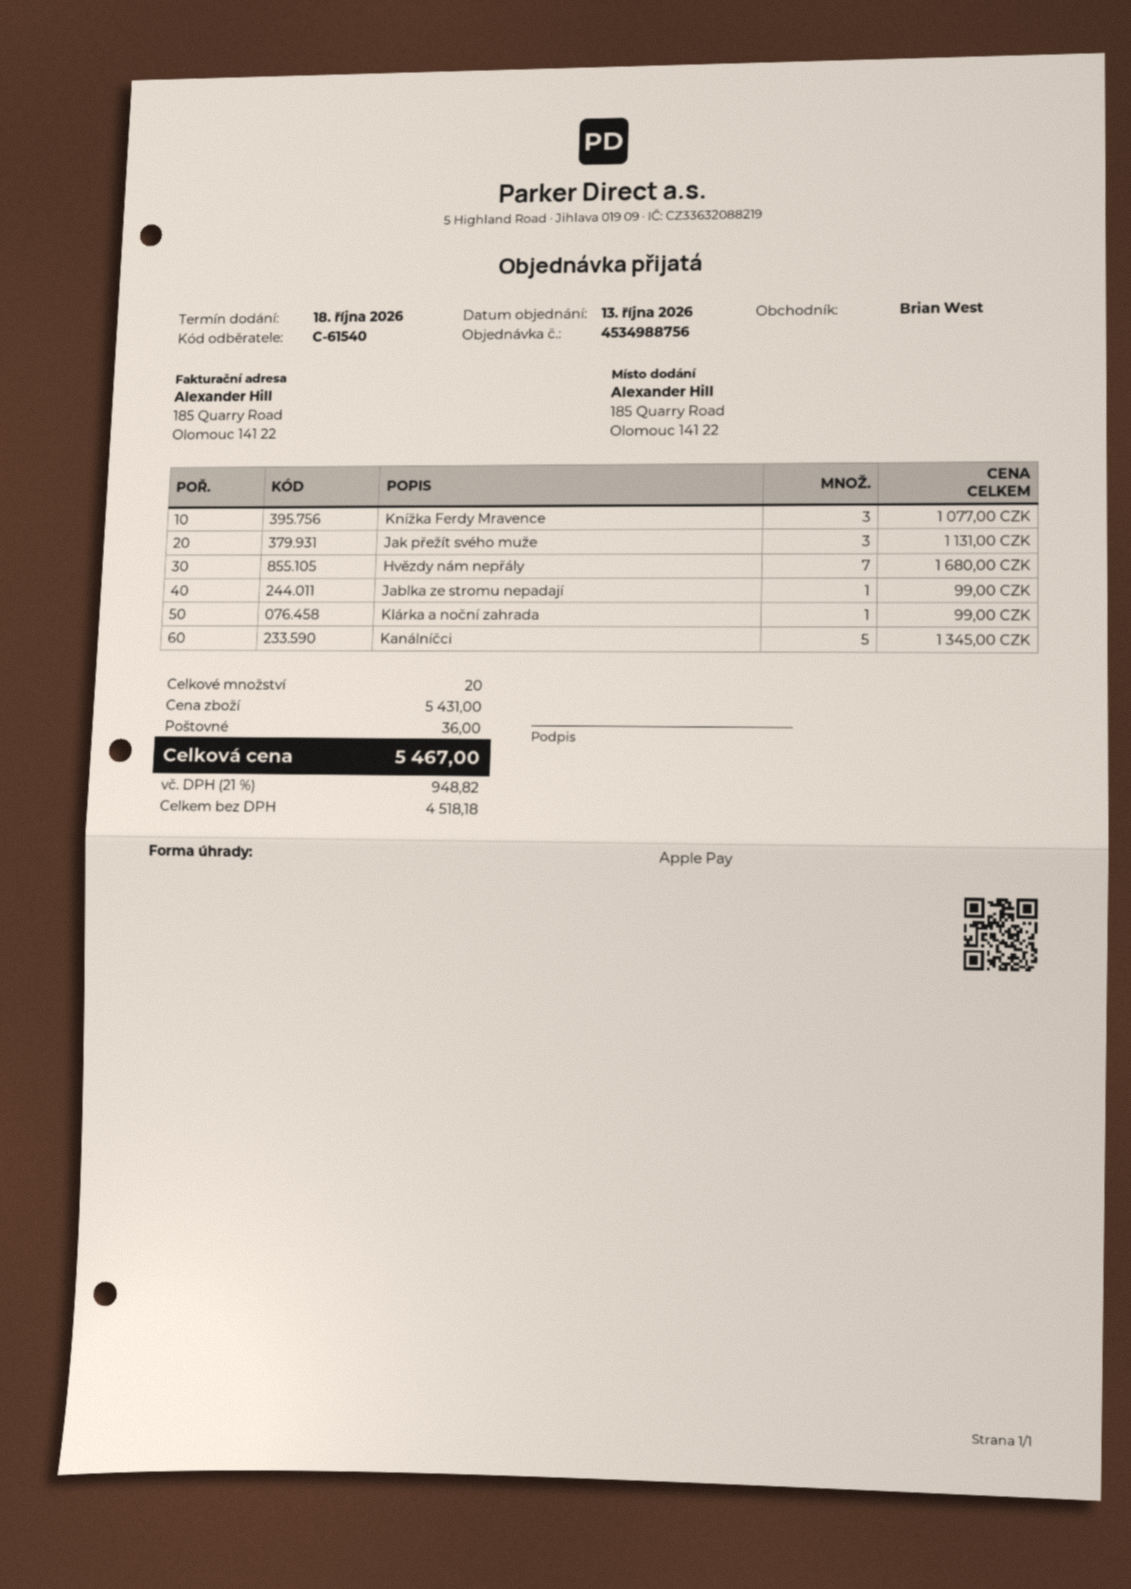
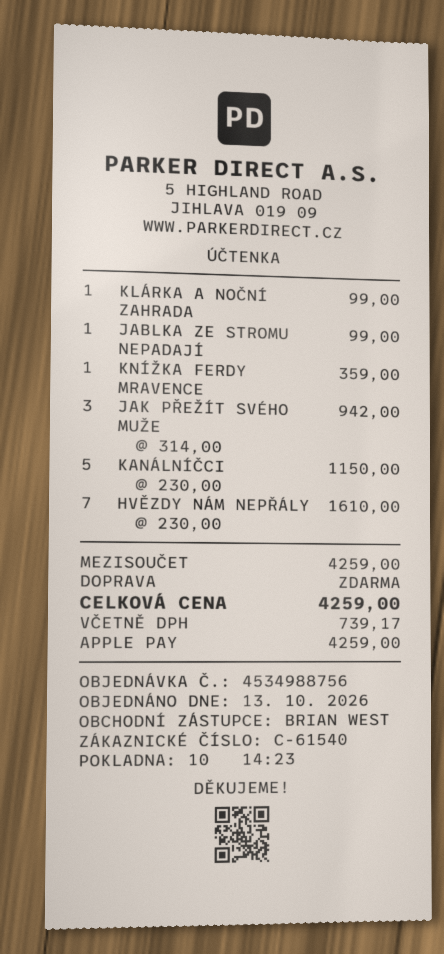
Knížka Ferdy Mravence: 3 for 1077.00 -> 1 for 359.00
Jak přežít svého muže: 3 for 1131.00 -> 3 for 942.00
Hvězdy nám nepřály: 7 for 1680.00 -> 7 for 1610.00
Kanálníčci: 5 for 1345.00 -> 5 for 1150.00
subtotal: 5431.00 -> 4259.00
shipping: 36.00 -> 0.00
tax: 948.82 -> 739.17
total: 5467.00 -> 4259.00

